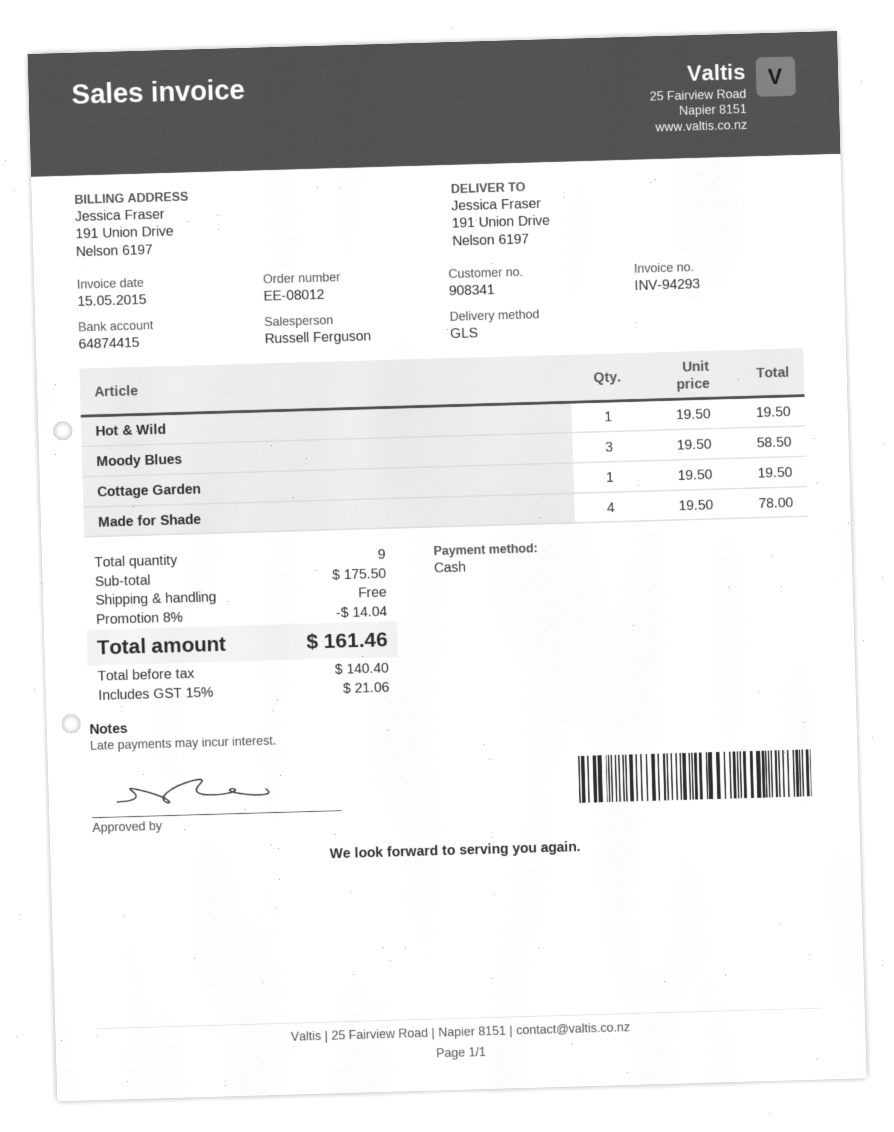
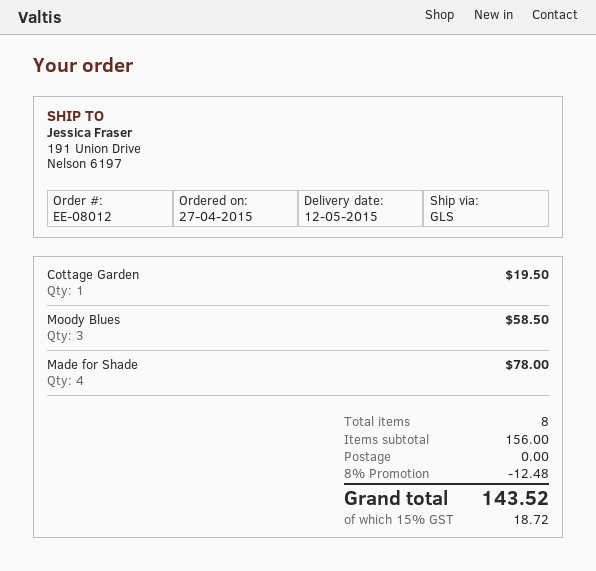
Hot & Wild: 1 for 19.50 -> none
total quantity: 9 -> 8
subtotal: 175.50 -> 156.00
discount: 8% = 14.04 -> 8% = 12.48
tax: 15% = 21.06 -> 15% = 18.72
total: 161.46 -> 143.52

